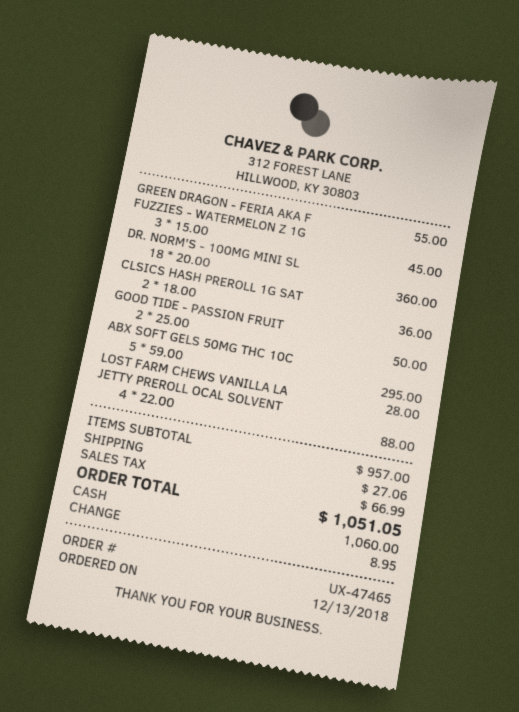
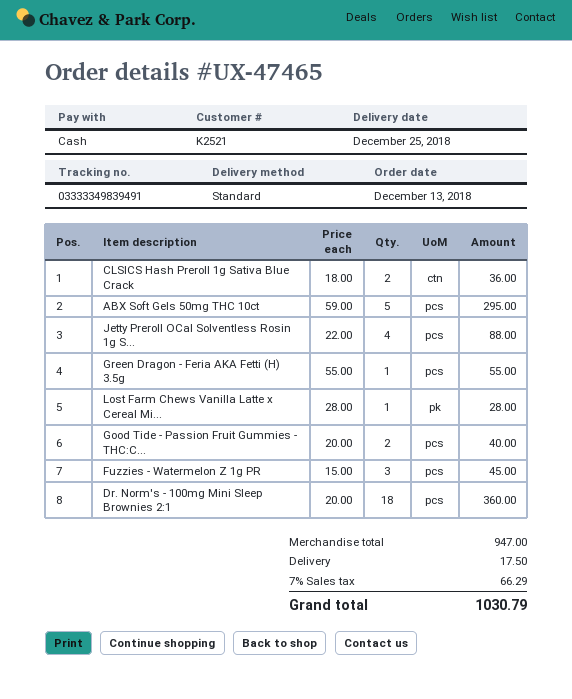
GOOD TIDE - PASSION FRUIT: 2 x 25.00 = 50.00 -> 2 x 20.00 = 40.00
subtotal: 957.00 -> 947.00
shipping: 27.06 -> 17.50
tax: 66.99 -> 66.29
total: 1051.05 -> 1030.79

